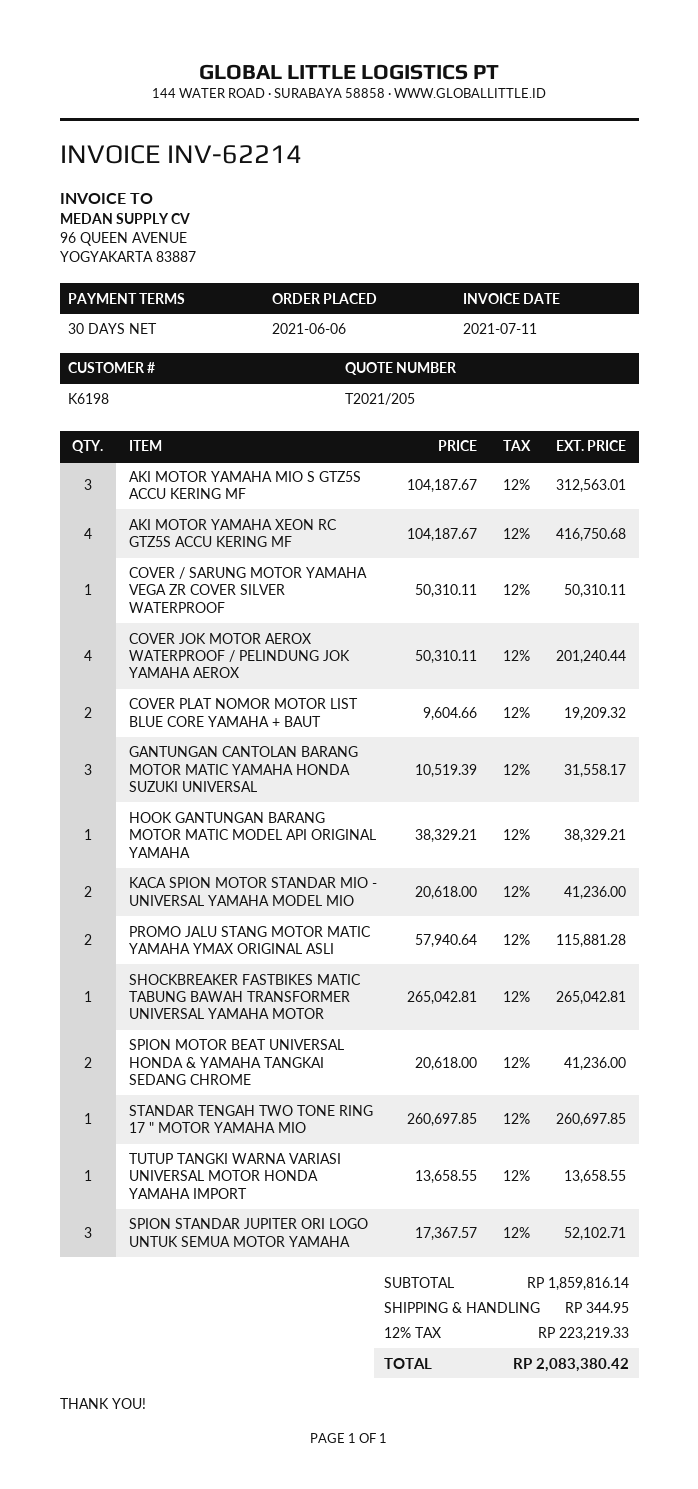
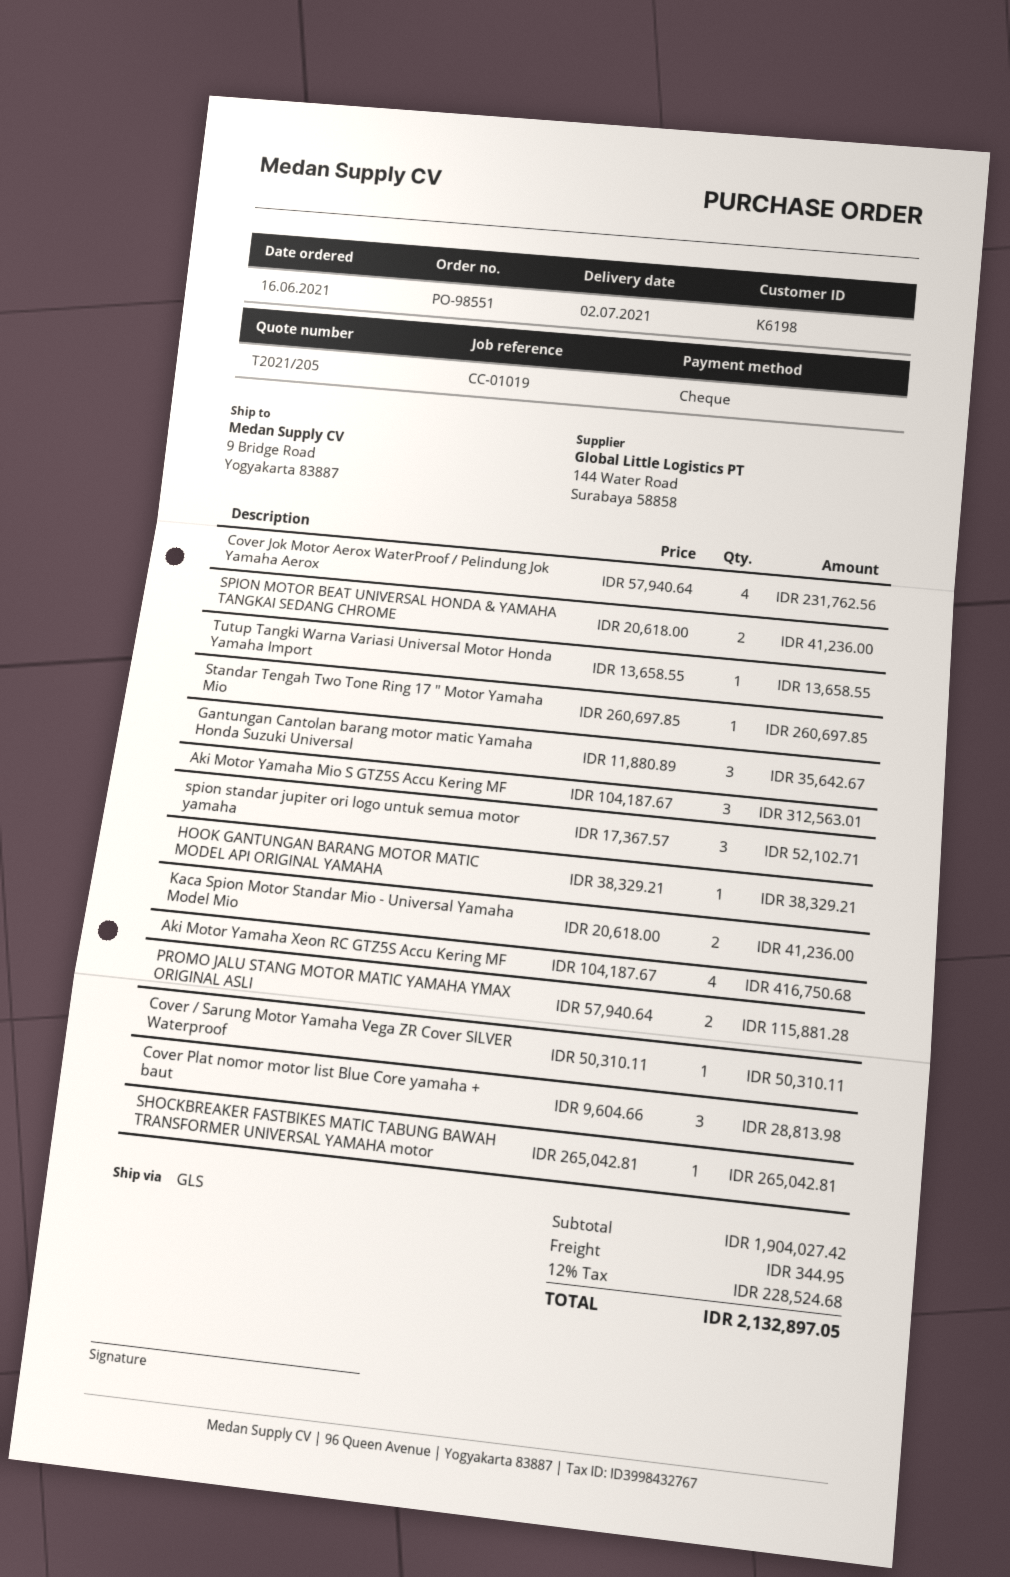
order date: 2021-06-06 -> 2021-06-16
COVER JOK MOTOR AEROX WATERPROOF / PELINDUNG JOK YAMAHA AEROX: 4 x 50310.11 = 201240.44 -> 4 x 57940.64 = 231762.56
COVER PLAT NOMOR MOTOR LIST BLUE CORE YAMAHA + BAUT: 2 x 9604.66 = 19209.32 -> 3 x 9604.66 = 28813.98
GANTUNGAN CANTOLAN BARANG MOTOR MATIC YAMAHA HONDA SUZUKI UNIVERSAL: 3 x 10519.39 = 31558.17 -> 3 x 11880.89 = 35642.67
subtotal: 1859816.14 -> 1904027.42
tax: 12% = 223219.33 -> 12% = 228524.68
total: 2083380.42 -> 2132897.05

